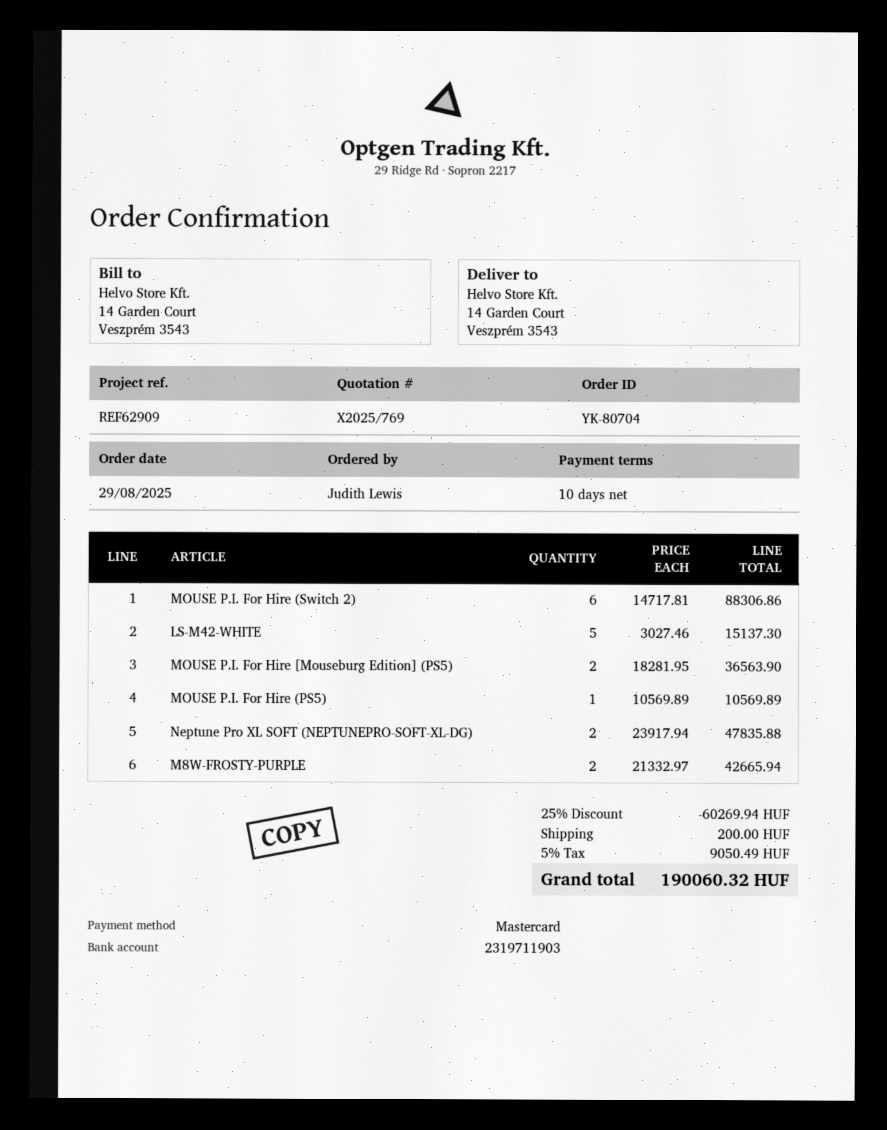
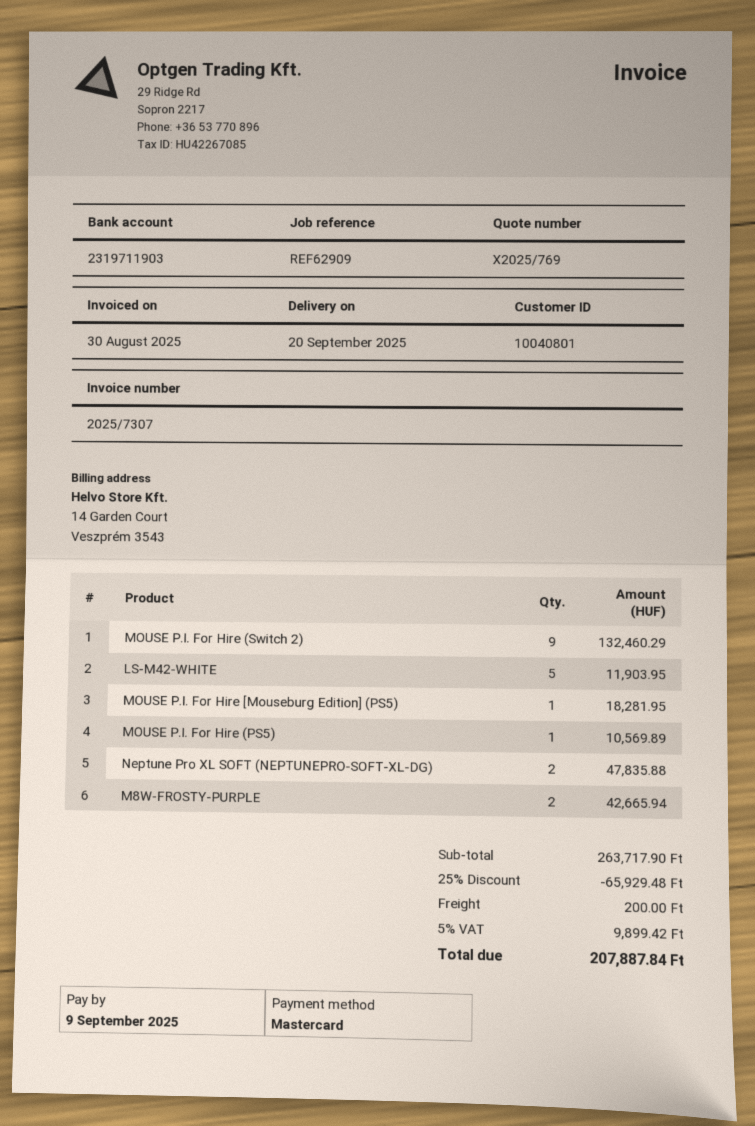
MOUSE P.I. For Hire (Switch 2): 6 for 88306.86 -> 9 for 132460.29
LS-M42-WHITE: 5 for 15137.30 -> 5 for 11903.95
MOUSE P.I. For Hire [Mouseburg Edition] (PS5): 2 for 36563.90 -> 1 for 18281.95
discount: 25% = 60269.94 -> 25% = 65929.48
tax: 5% = 9050.49 -> 5% = 9899.42
total: 190060.32 -> 207887.84

